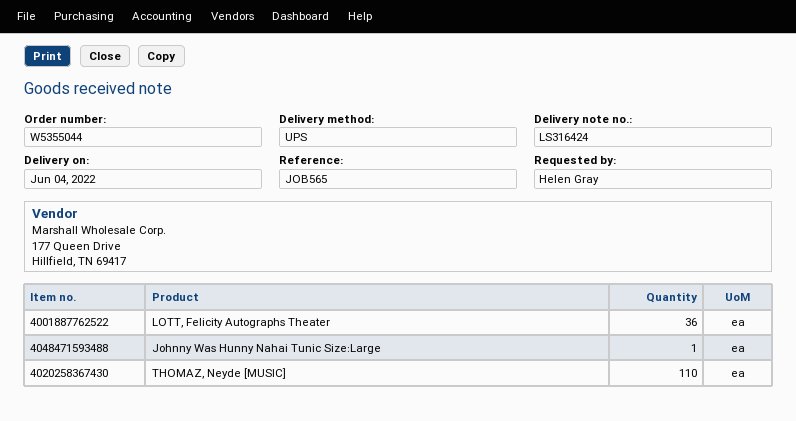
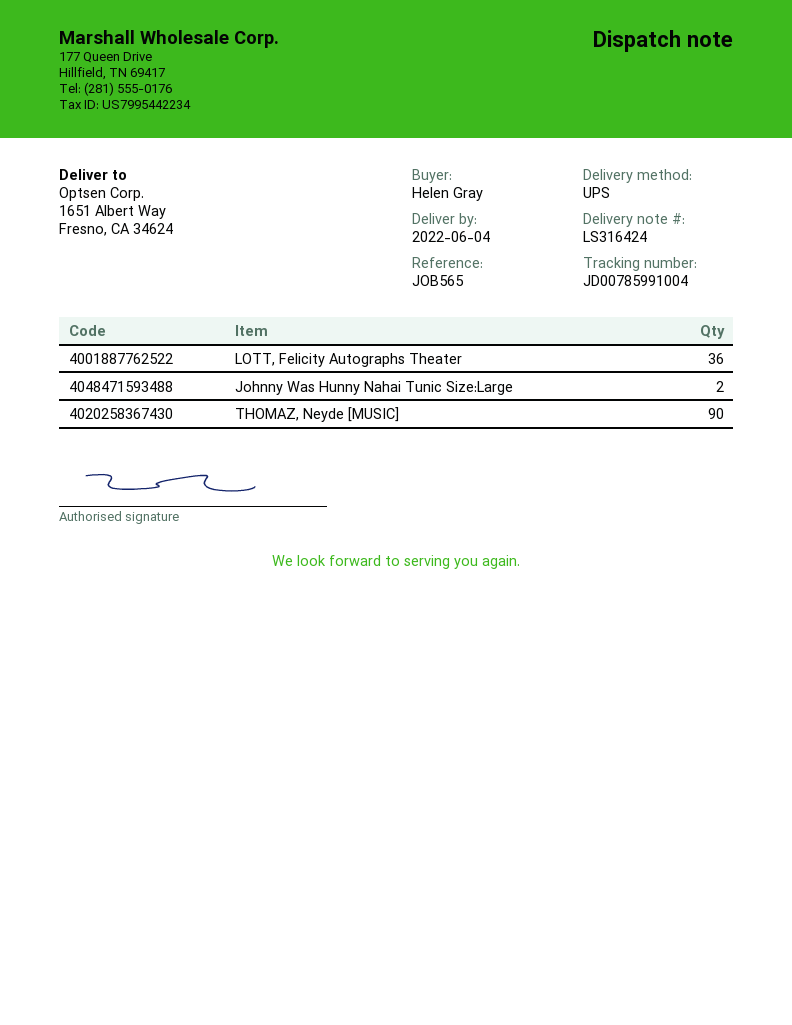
Johnny Was Hunny Nahai Tunic Size:Large: 1 -> 2
THOMAZ, Neyde [MUSIC]: 110 -> 90

